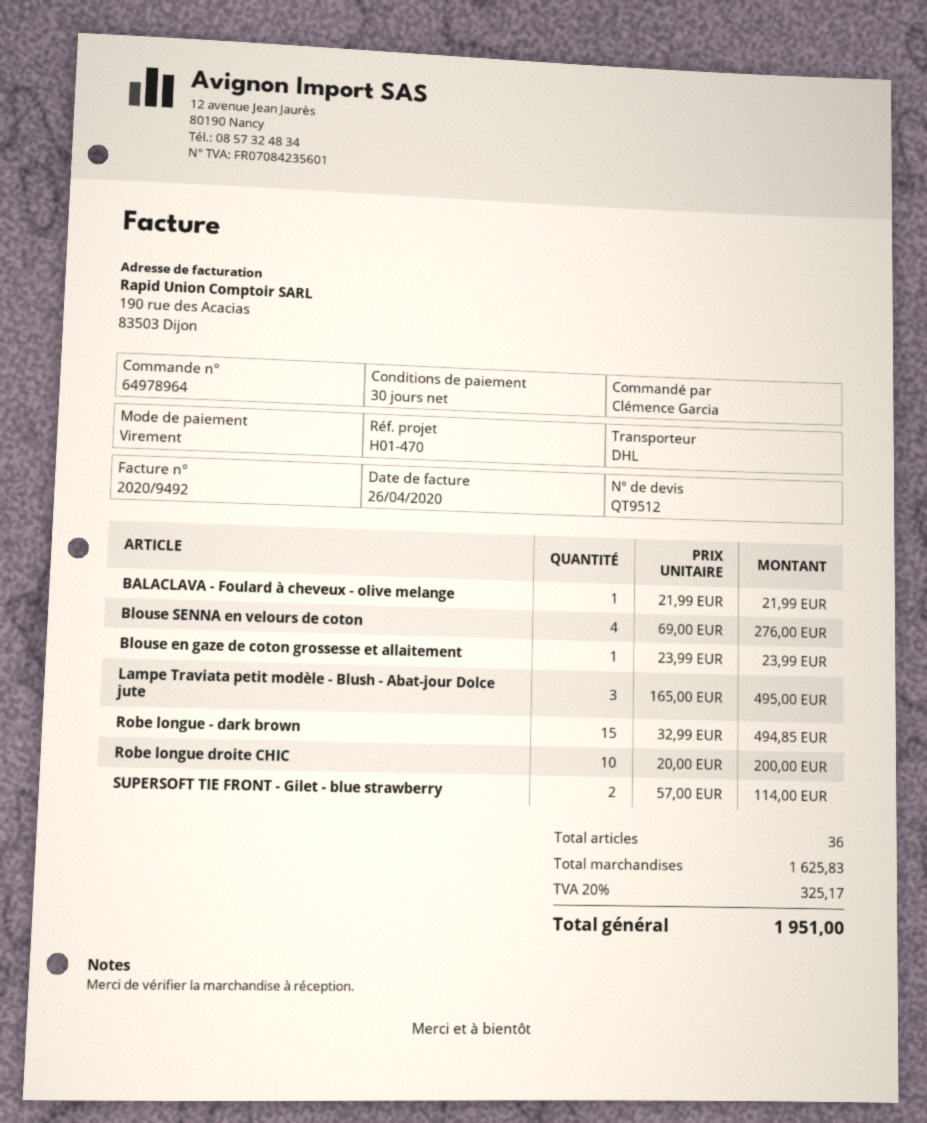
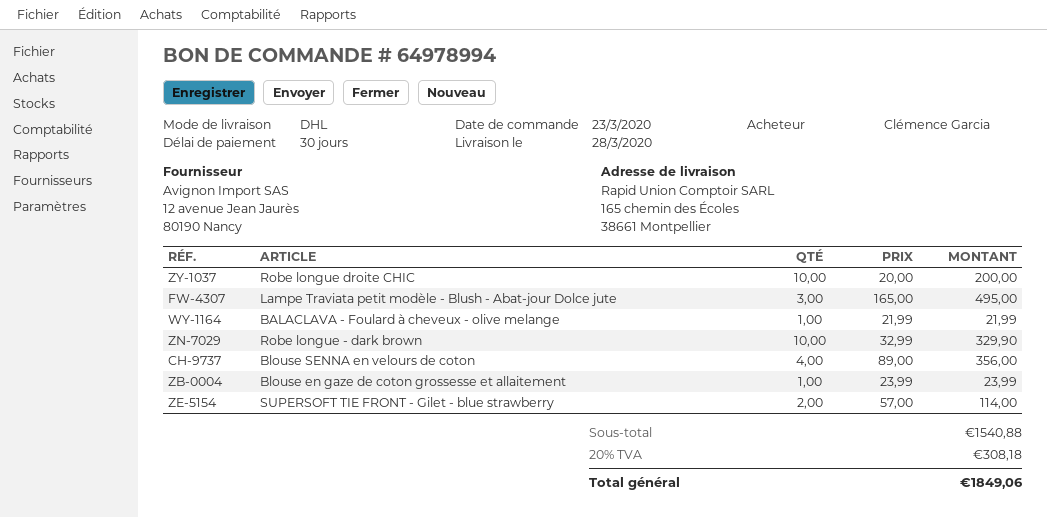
order number: 64978964 -> 64978994
Blouse SENNA en velours de coton: 4 x 69.00 = 276.00 -> 4 x 89.00 = 356.00
Robe longue - dark brown: 15 x 32.99 = 494.85 -> 10 x 32.99 = 329.90
subtotal: 1625.83 -> 1540.88
tax: 20% = 325.17 -> 20% = 308.18
total: 1951.00 -> 1849.06

